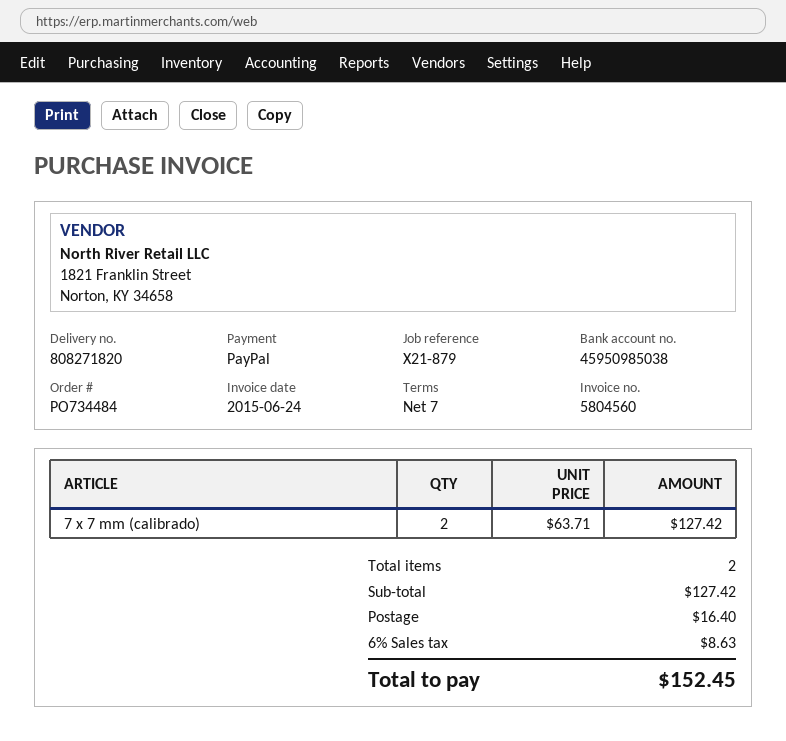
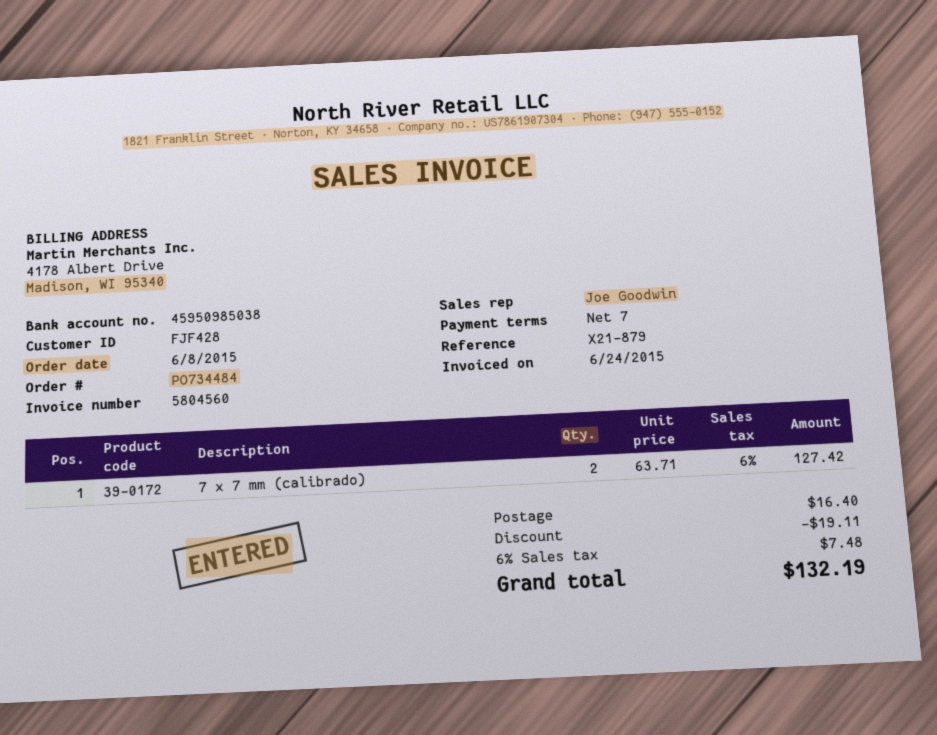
discount: none -> 19.11
tax: 6% = 8.63 -> 6% = 7.48
total: 152.45 -> 132.19

